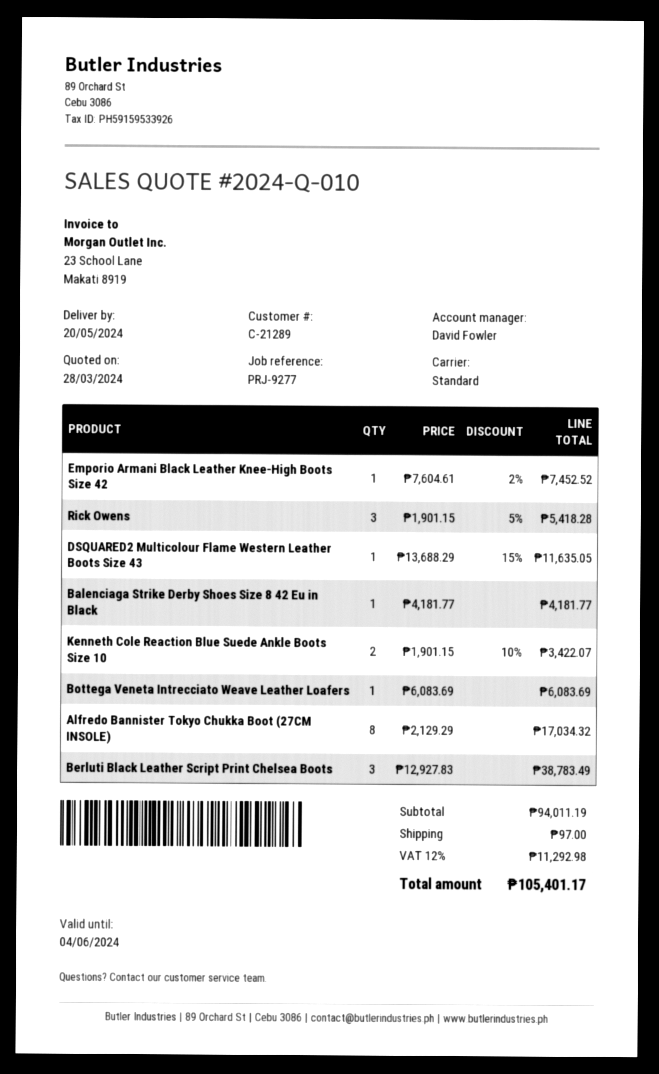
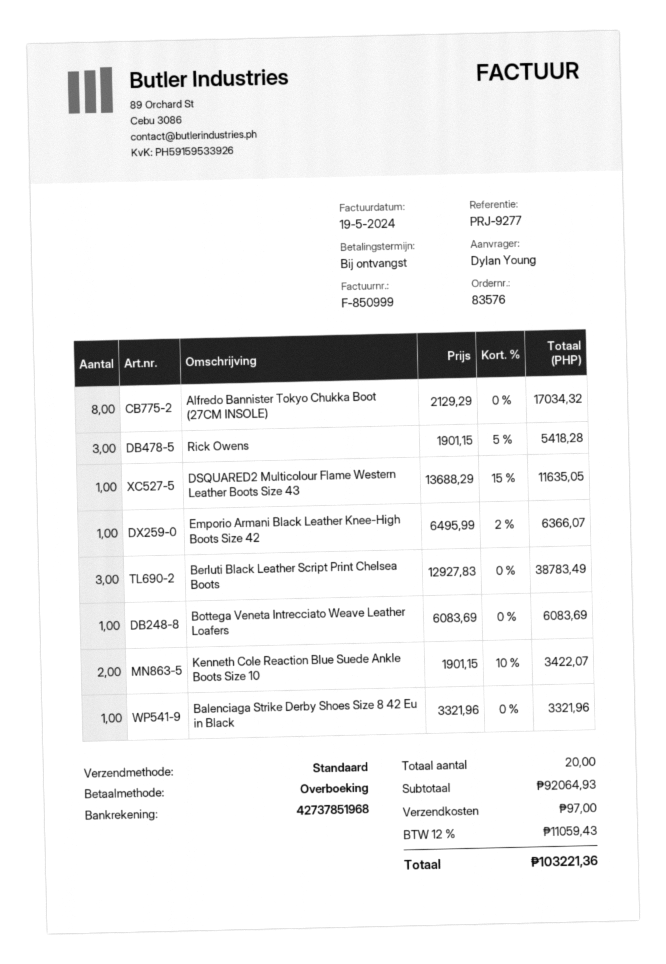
Emporio Armani Black Leather Knee-High Boots Size 42: 1 x 7604.61 - 2% = 7452.52 -> 1 x 6495.99 - 2% = 6366.07
Balenciaga Strike Derby Shoes Size 8 42 Eu in Black: 1 x 4181.77 = 4181.77 -> 1 x 3321.96 = 3321.96
subtotal: 94011.19 -> 92064.93
tax: 12% = 11292.98 -> 12% = 11059.43
total: 105401.17 -> 103221.36

